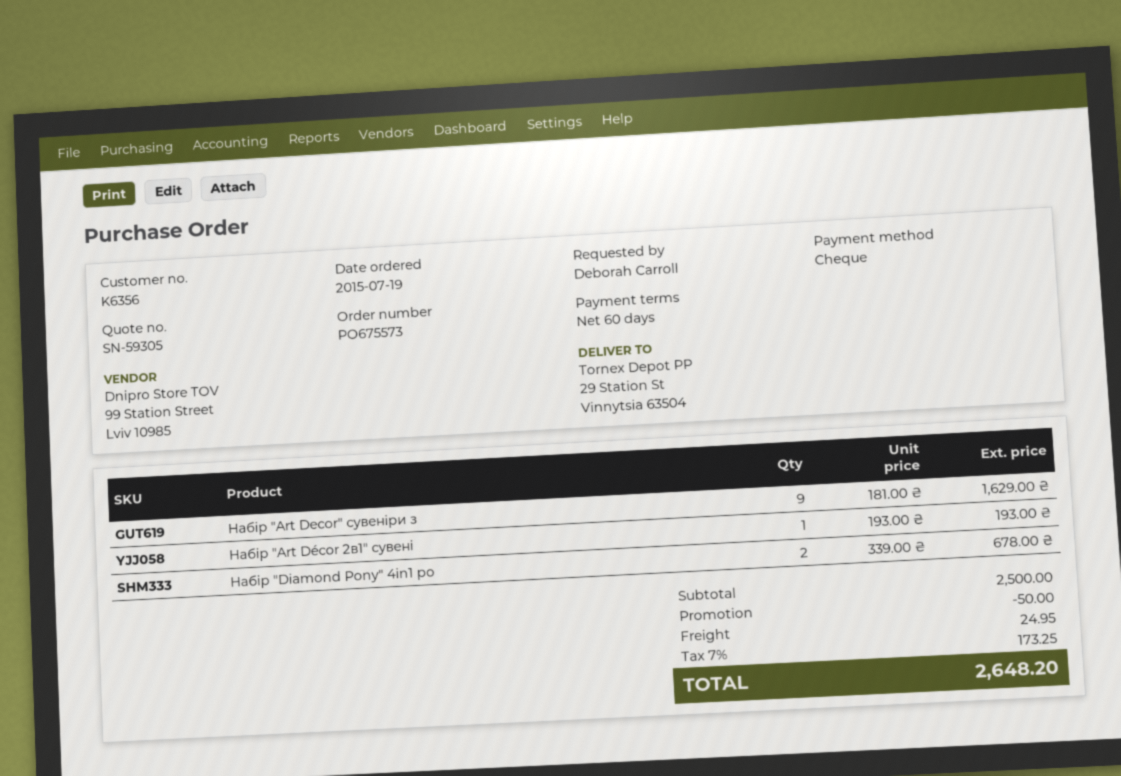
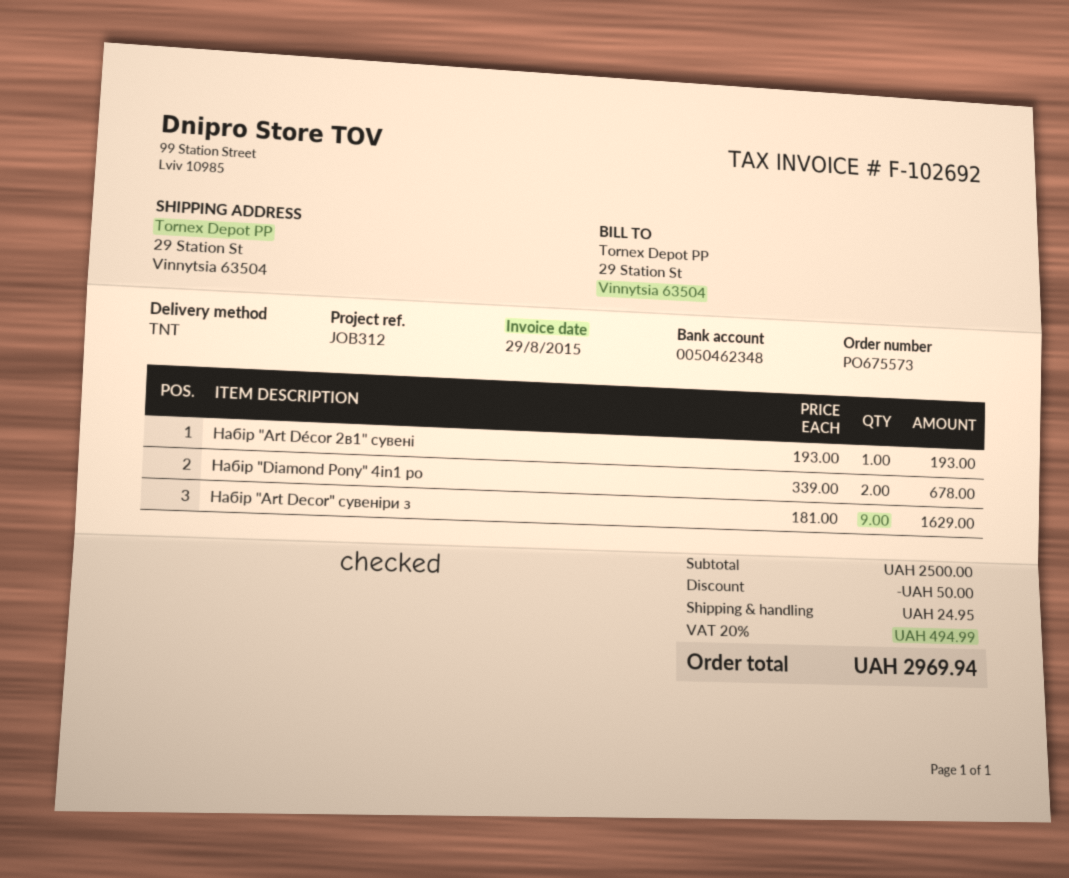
tax: 7% = 173.25 -> 20% = 494.99
total: 2648.20 -> 2969.94

